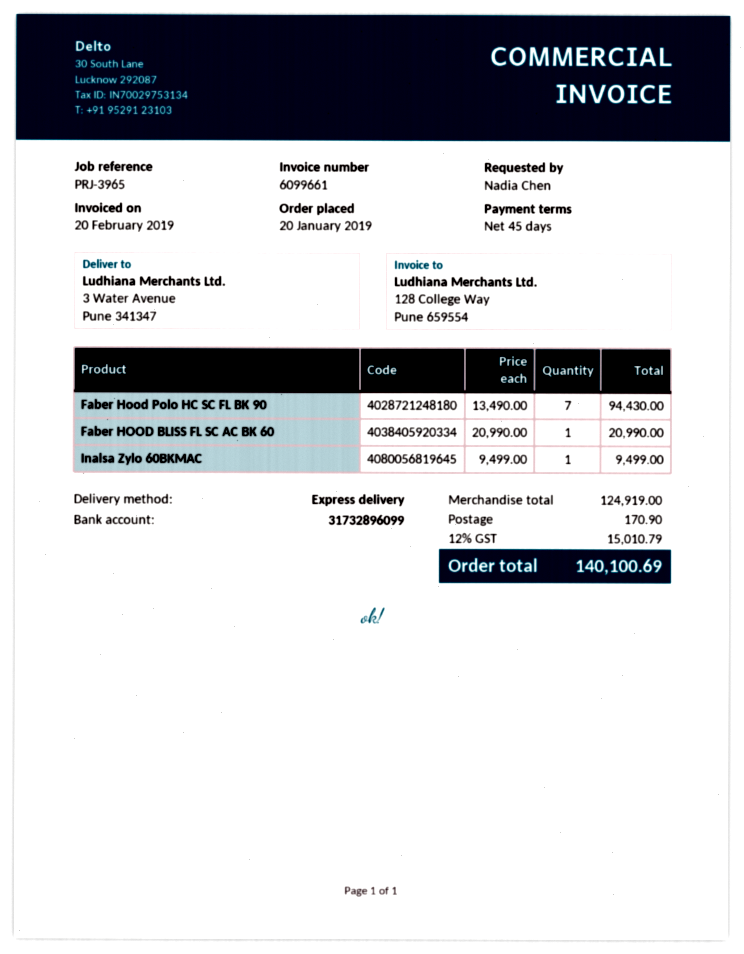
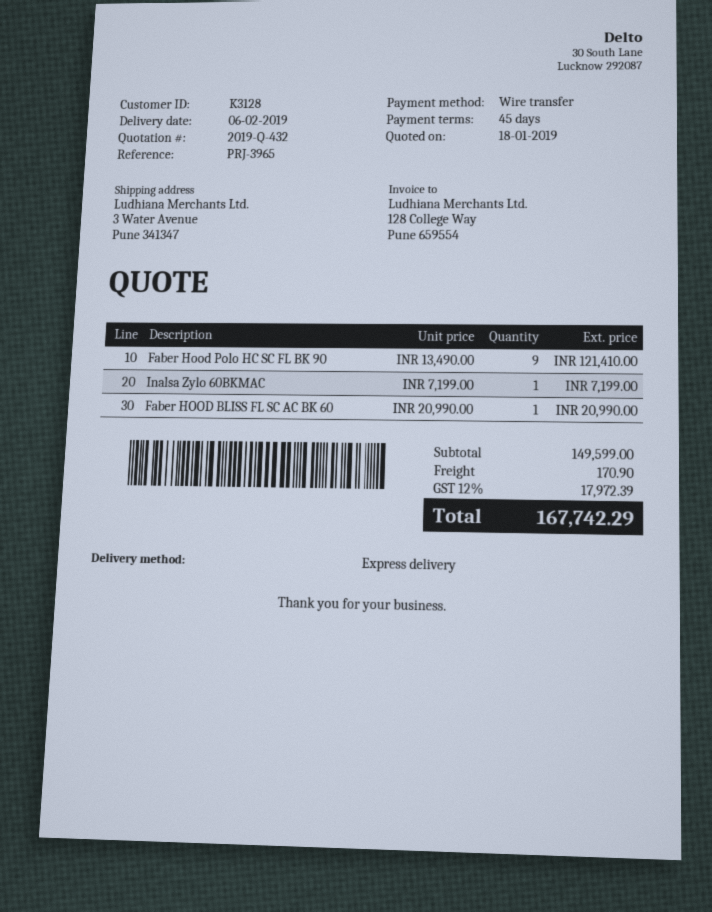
Faber Hood Polo HC SC FL BK 90: 7 x 13490.00 = 94430.00 -> 9 x 13490.00 = 121410.00
Inalsa Zylo 60BKMAC: 1 x 9499.00 = 9499.00 -> 1 x 7199.00 = 7199.00
subtotal: 124919.00 -> 149599.00
tax: 12% = 15010.79 -> 12% = 17972.39
total: 140100.69 -> 167742.29

